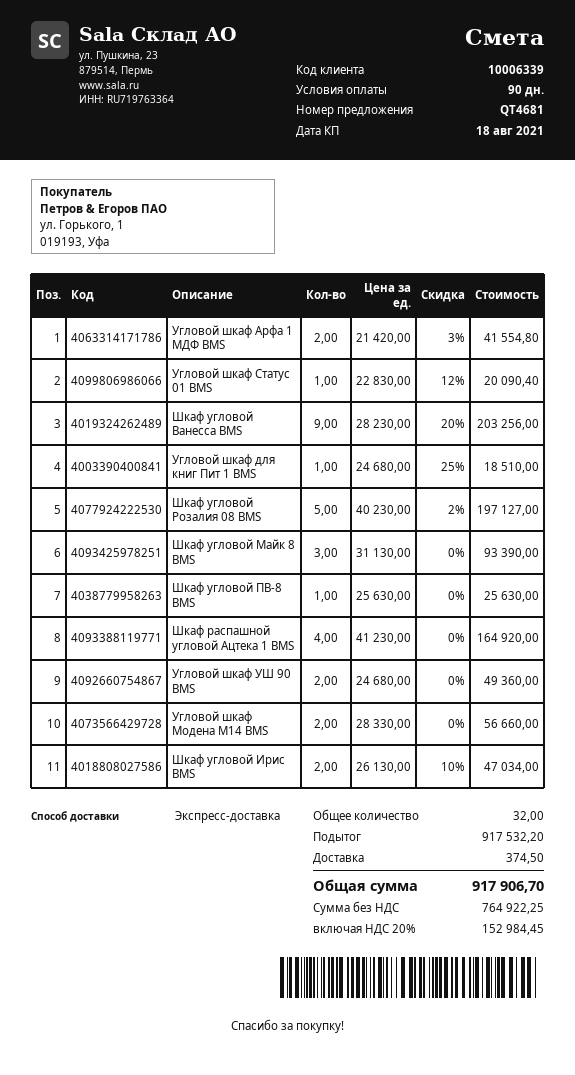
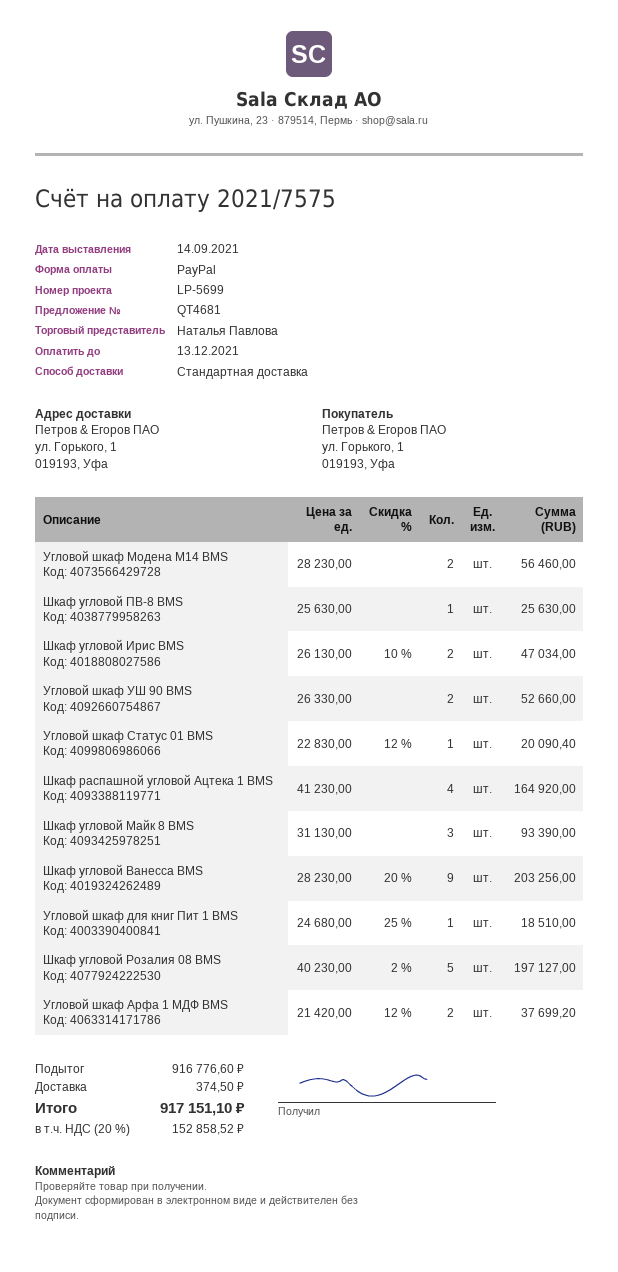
shipping method: express -> standard
Угловой шкаф Арфа 1 МДФ BMS: 2 x 21420.00 - 3% = 41554.80 -> 2 x 21420.00 - 12% = 37699.20
Угловой шкаф УШ 90 BMS: 2 x 24680.00 = 49360.00 -> 2 x 26330.00 = 52660.00
Угловой шкаф Модена М14 BMS: 2 x 28330.00 = 56660.00 -> 2 x 28230.00 = 56460.00
subtotal: 917532.20 -> 916776.60
tax: 20% = 152984.45 -> 20% = 152858.52
total: 917906.70 -> 917151.10

